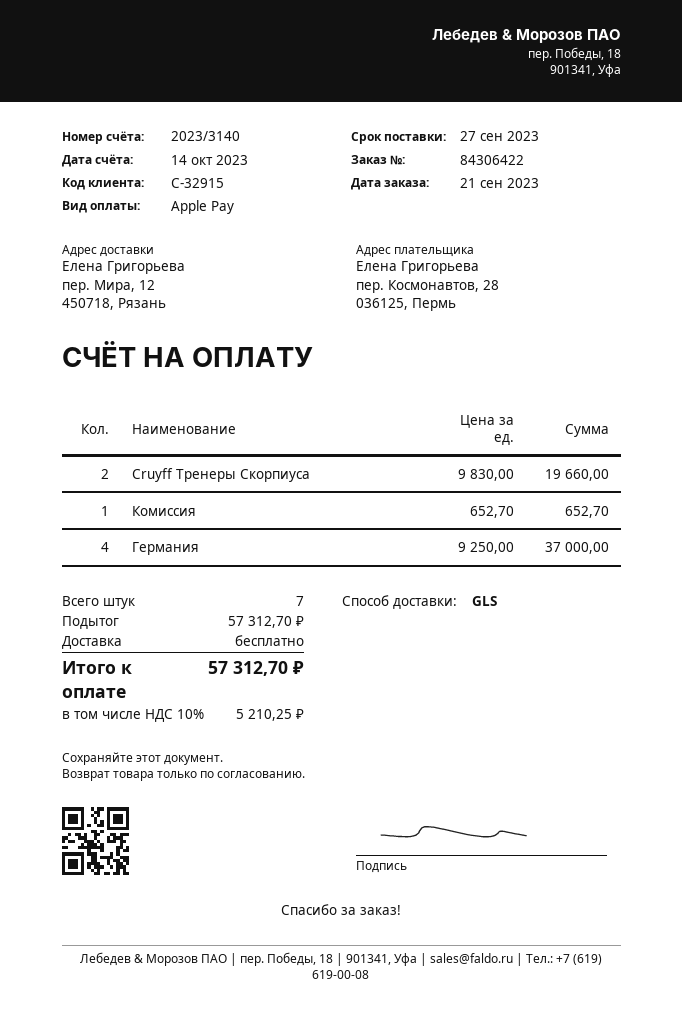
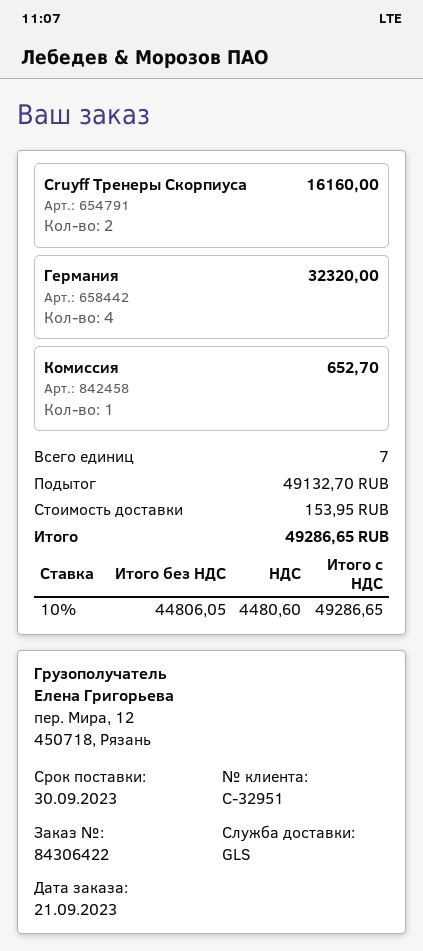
delivery date: 2023-09-27 -> 2023-09-30
customer number: C-32915 -> C-32951
Cruyff Тренеры Скорпиуса: 2 for 19660.00 -> 2 for 16160.00
Германия: 4 for 37000.00 -> 4 for 32320.00
subtotal: 57312.70 -> 49132.70
shipping: 0.00 -> 153.95
tax: 10% = 5210.25 -> 10% = 4480.60
total: 57312.70 -> 49286.65

